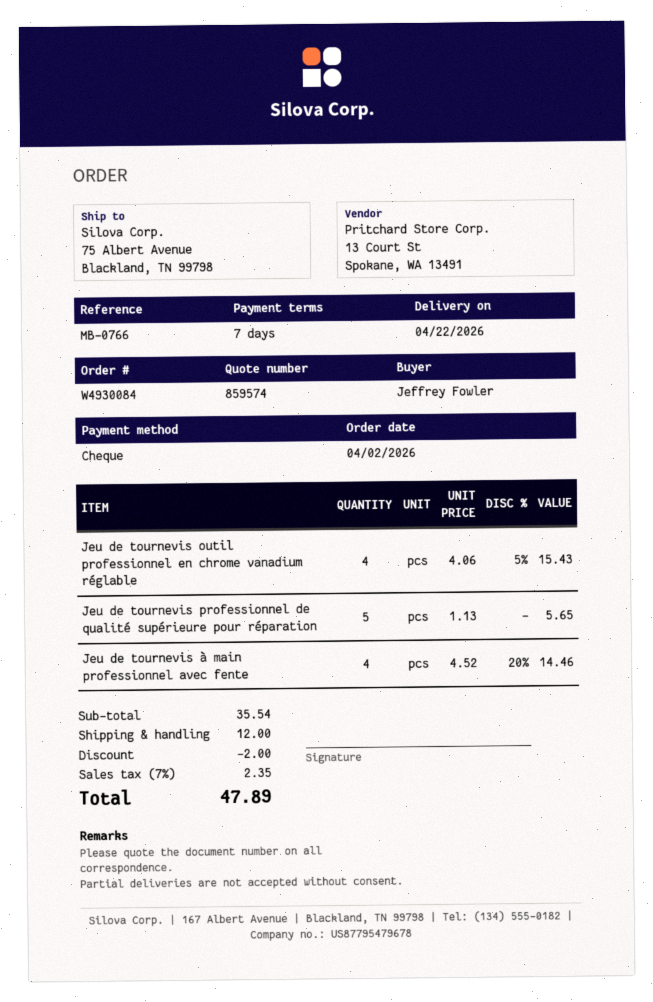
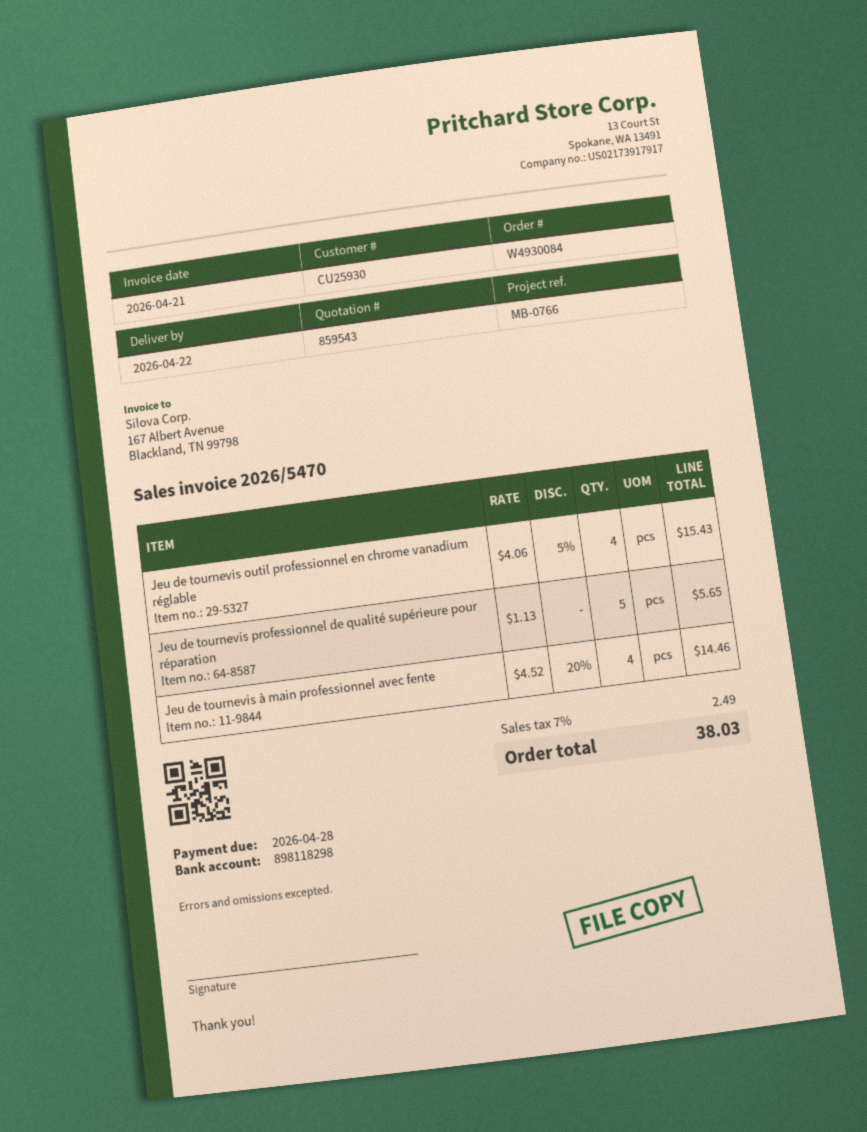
quote number: 859574 -> 859543
discount: 2.00 -> none
shipping: 12.00 -> none
tax: 7% = 2.35 -> 7% = 2.49
total: 47.89 -> 38.03

